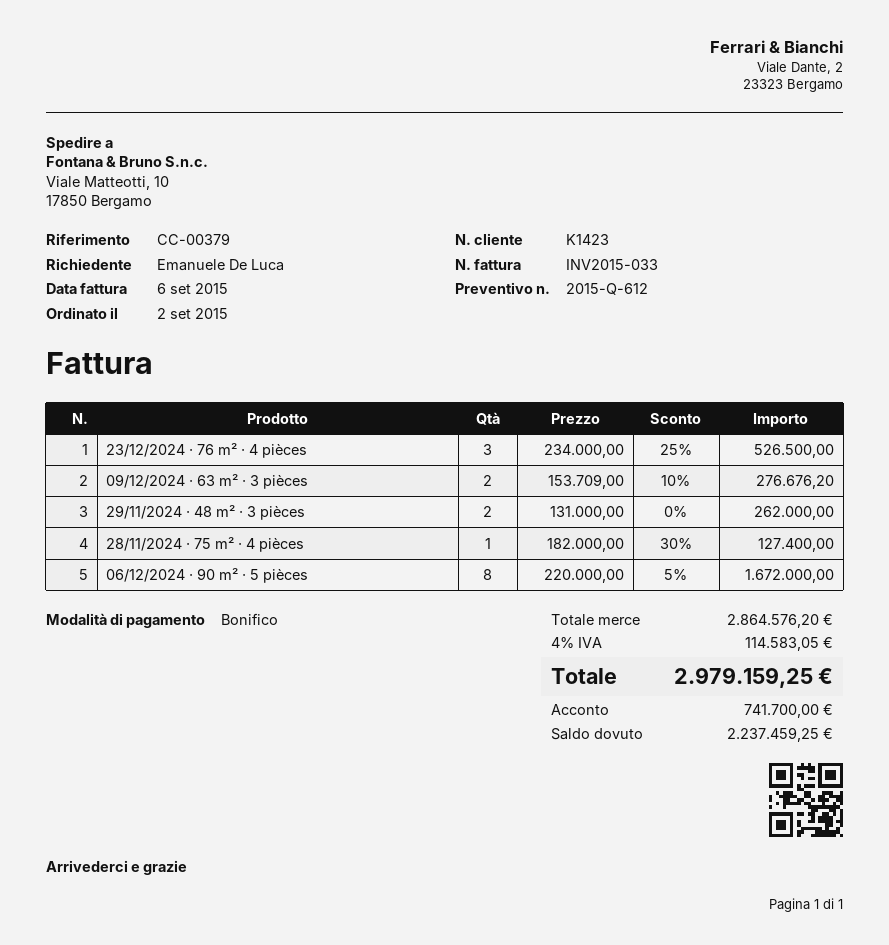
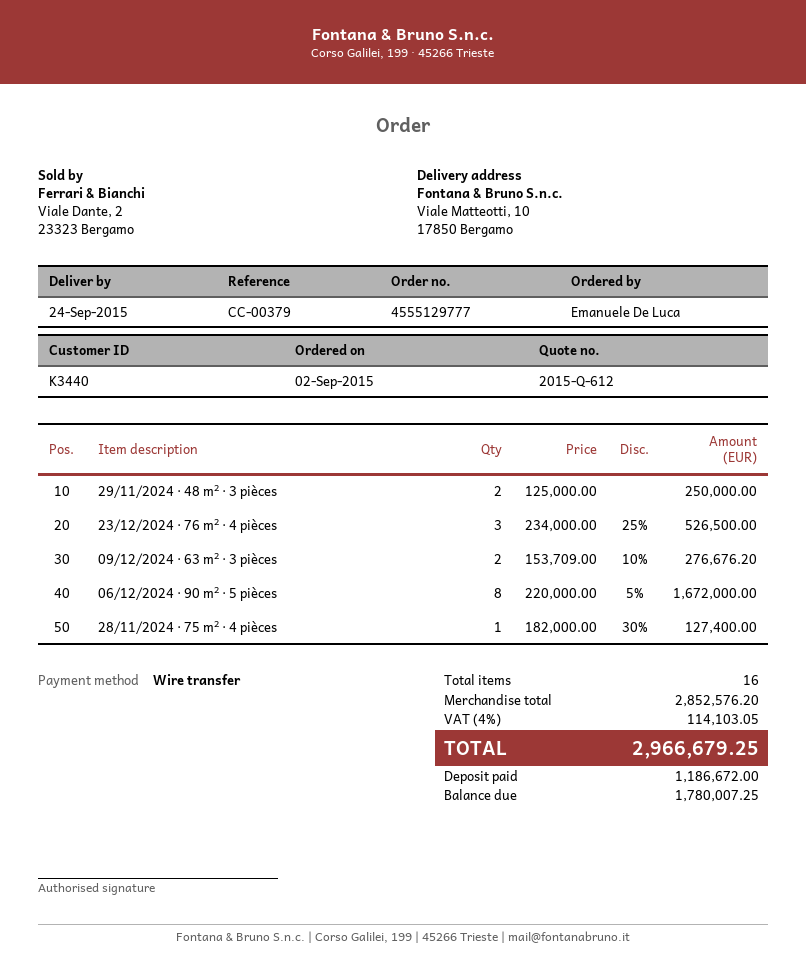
customer number: K1423 -> K3440
29/11/2024 · 48 m² · 3 pièces: 2 x 131000.00 = 262000.00 -> 2 x 125000.00 = 250000.00
subtotal: 2864576.20 -> 2852576.20
tax: 4% = 114583.05 -> 4% = 114103.05
total: 2979159.25 -> 2966679.25
deposit: 741700.00 -> 1186672.00
balance: 2237459.25 -> 1780007.25

